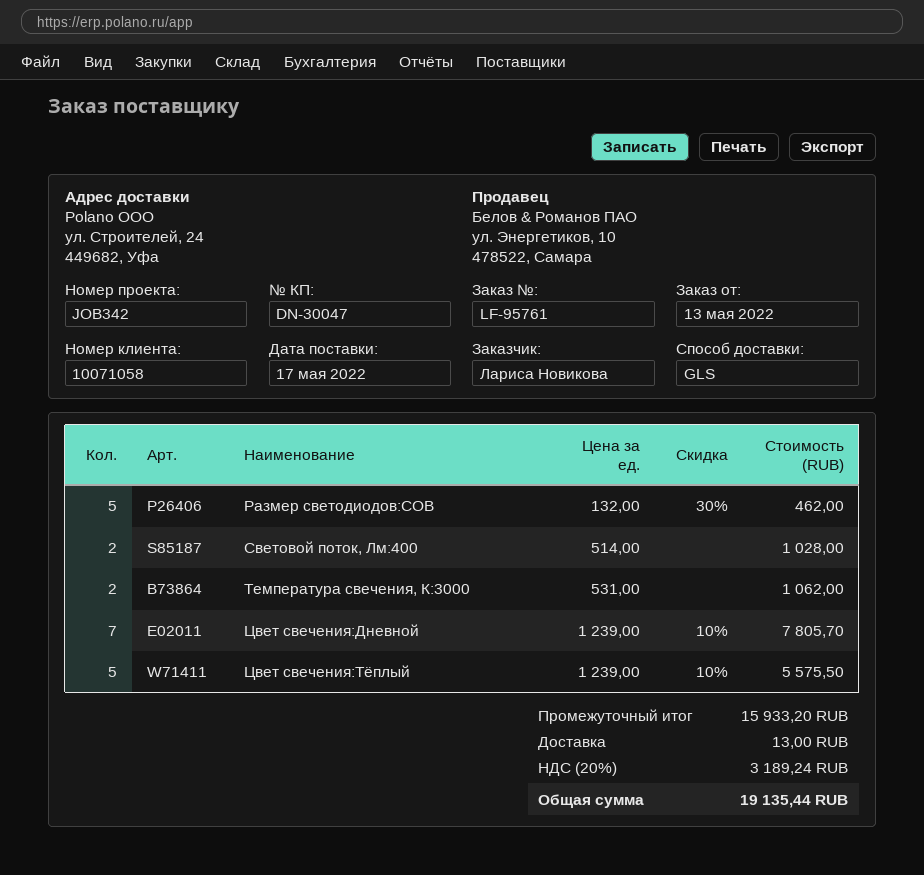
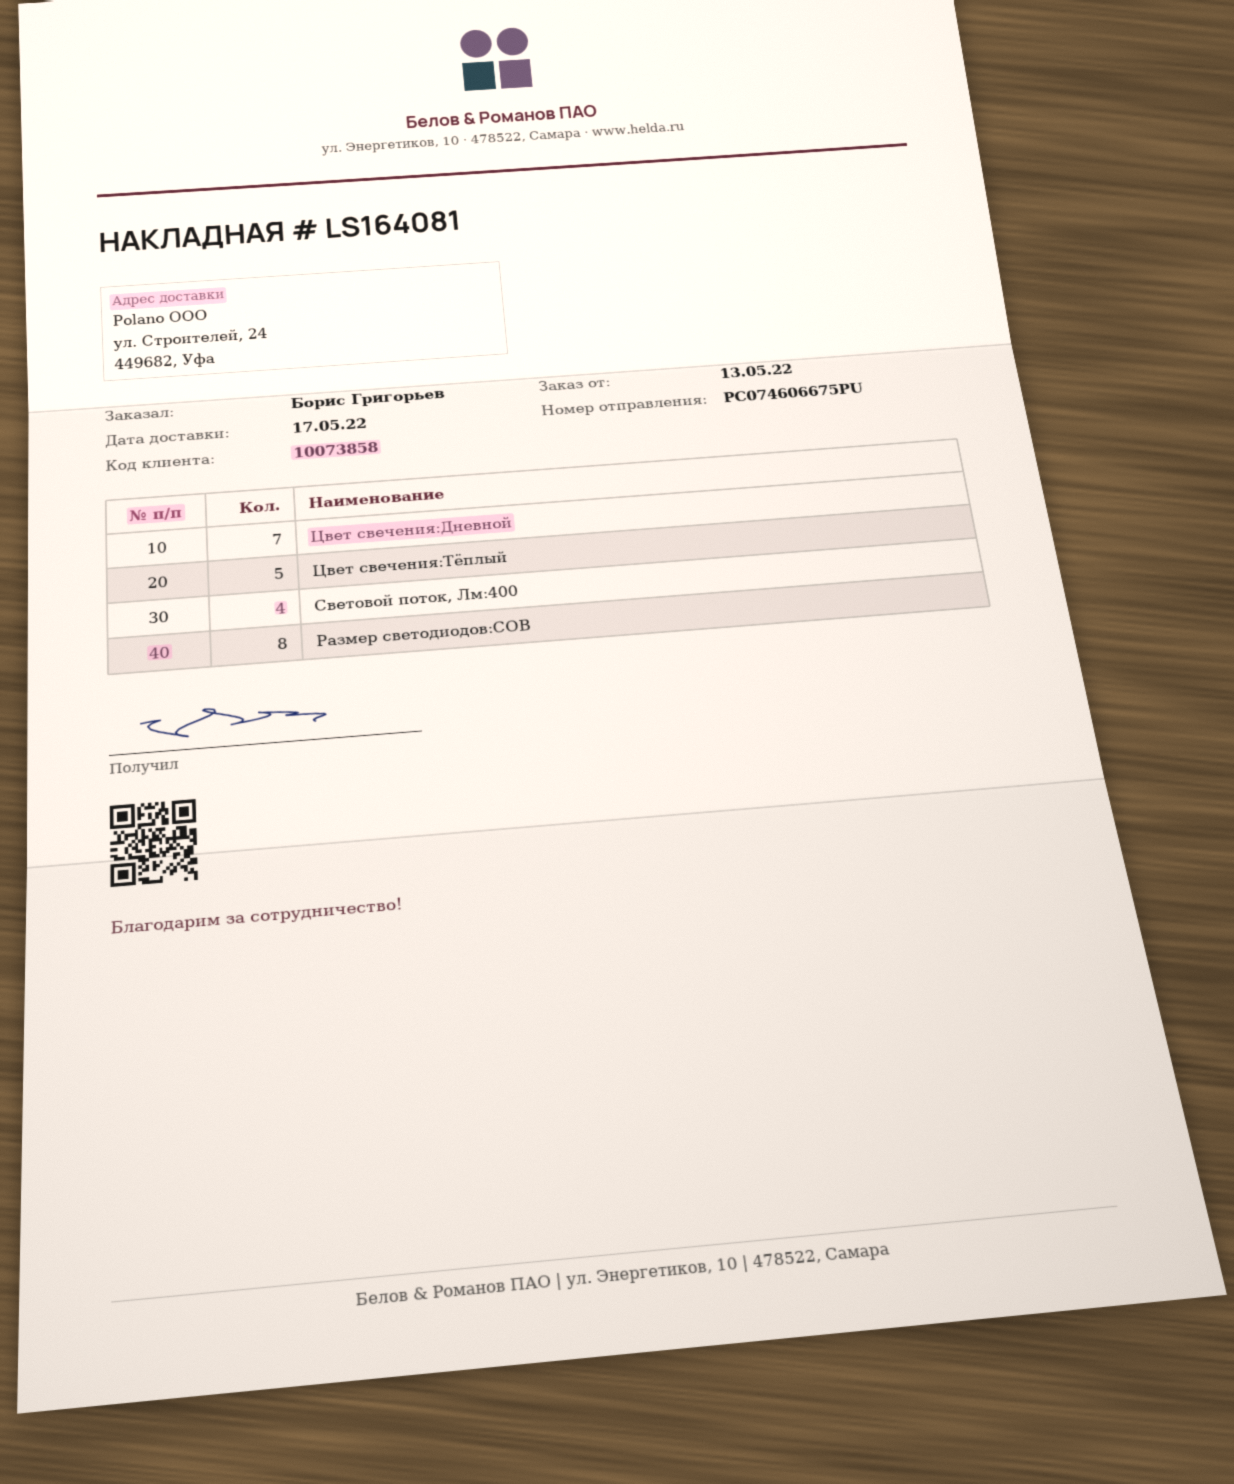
customer number: 10071058 -> 10073858
ordered by: Лариса Новикова -> Борис Григорьев
Размер светодиодов:COB: 5 -> 8
Световой поток, Лм:400: 2 -> 4
Температура свечения, К:3000: 2 -> none

